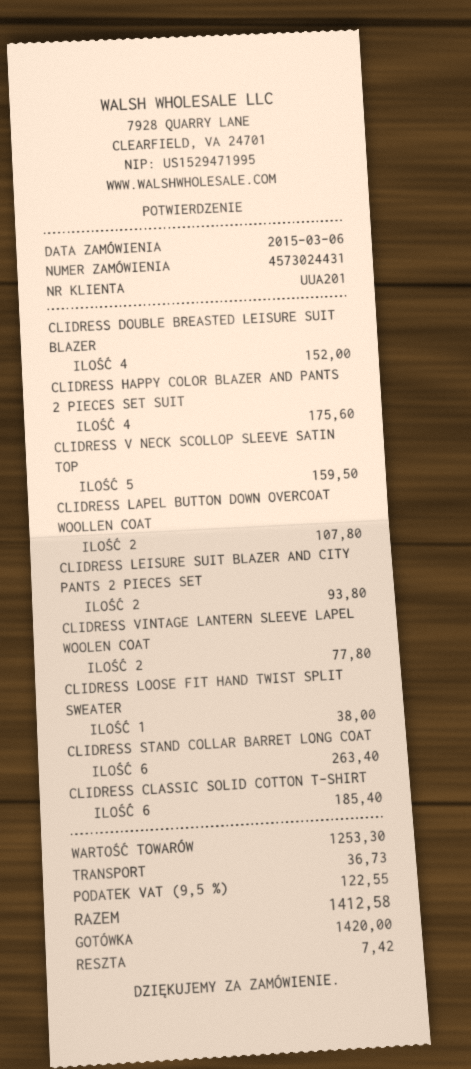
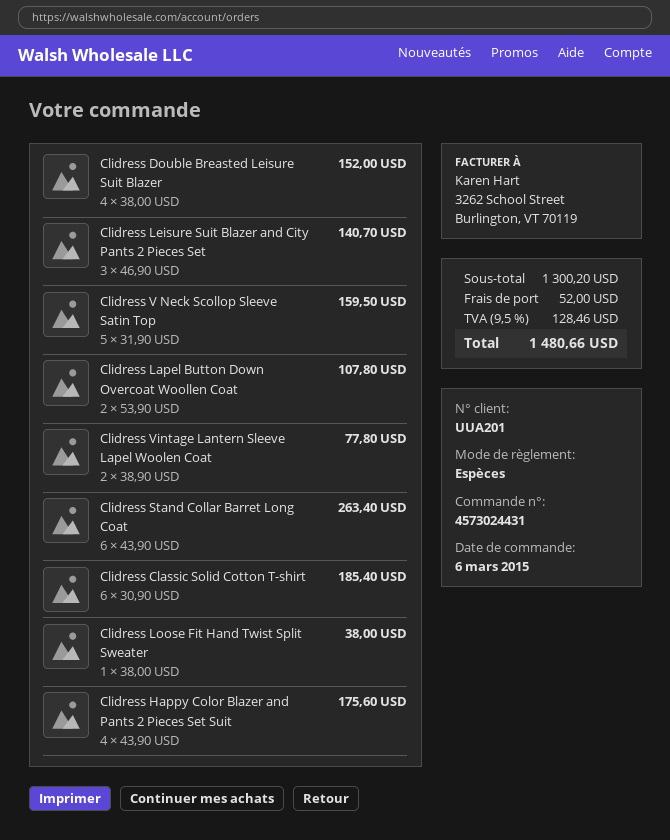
CLIDRESS LEISURE SUIT BLAZER AND CITY PANTS 2 PIECES SET: 2 for 93.80 -> 3 for 140.70
subtotal: 1253.30 -> 1300.20
shipping: 36.73 -> 52.00
tax: 9.5% = 122.55 -> 9.5% = 128.46
total: 1412.58 -> 1480.66

